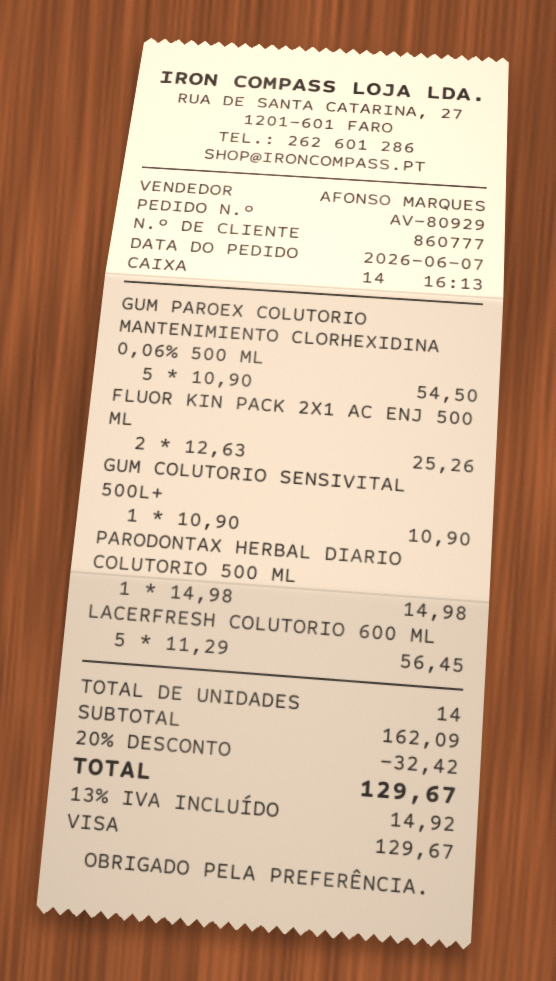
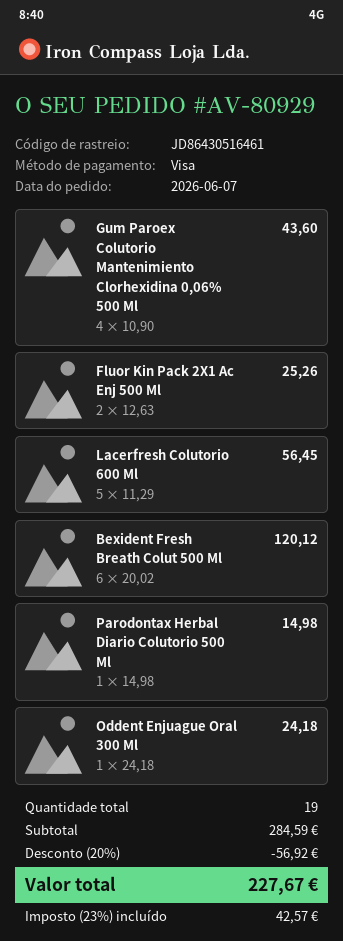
GUM PAROEX COLUTORIO MANTENIMIENTO CLORHEXIDINA 0,06% 500 ML: 5 x 10.90 = 54.50 -> 4 x 10.90 = 43.60
GUM COLUTORIO SENSIVITAL 500L+: 1 x 10.90 = 10.90 -> none
Bexident Fresh Breath Colut 500 Ml: none -> 6 x 20.02 = 120.12
Oddent Enjuague Oral 300 Ml: none -> 1 x 24.18 = 24.18
total quantity: 14 -> 19
subtotal: 162.09 -> 284.59
discount: 20% = 32.42 -> 20% = 56.92
tax: 13% = 14.92 -> 23% = 42.57
total: 129.67 -> 227.67

